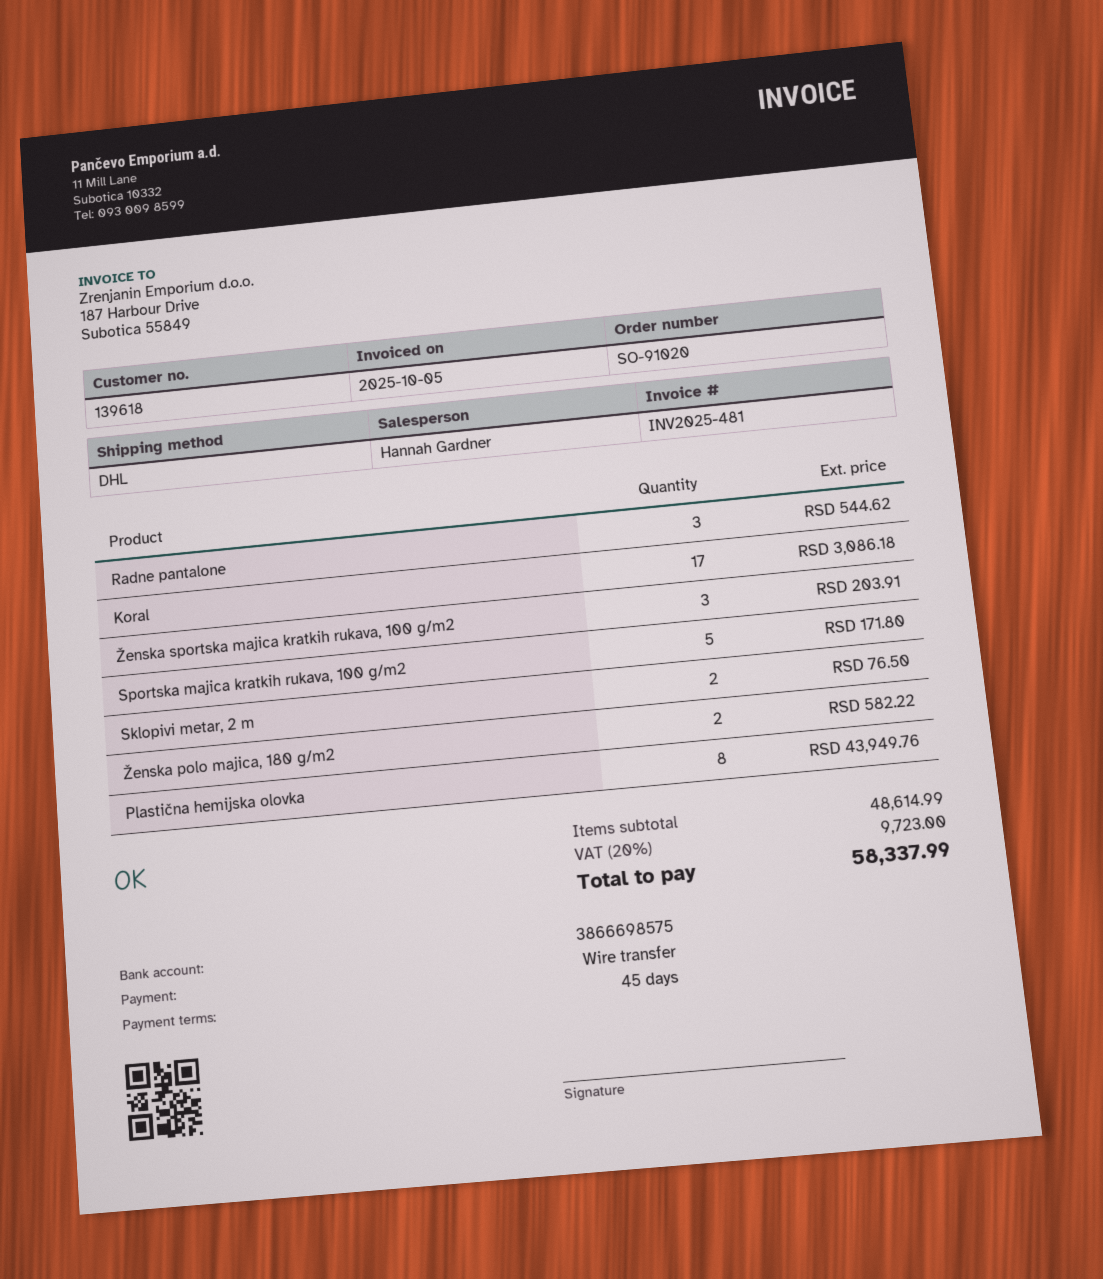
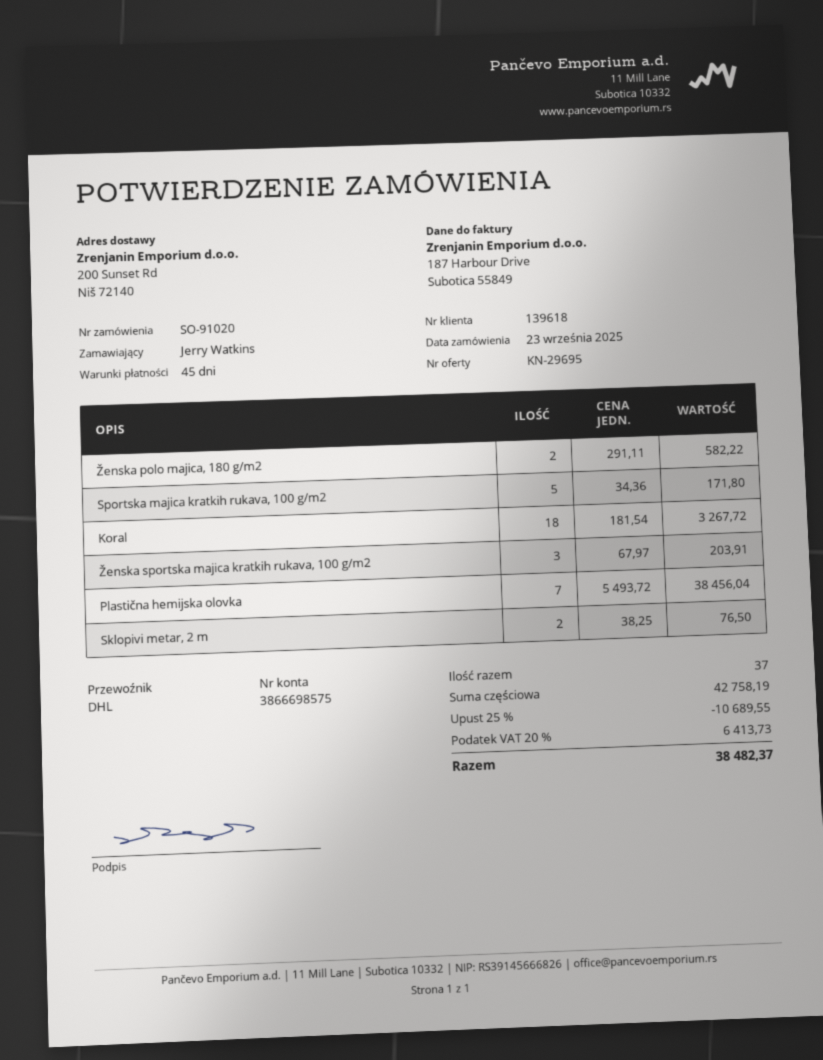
Radne pantalone: 3 for 544.62 -> none
Koral: 17 for 3086.18 -> 18 for 3267.72
Plastična hemijska olovka: 8 for 43949.76 -> 7 for 38456.04
subtotal: 48614.99 -> 42758.19
discount: none -> 25% = 10689.55
tax: 20% = 9723.00 -> 20% = 6413.73
total: 58337.99 -> 38482.37

